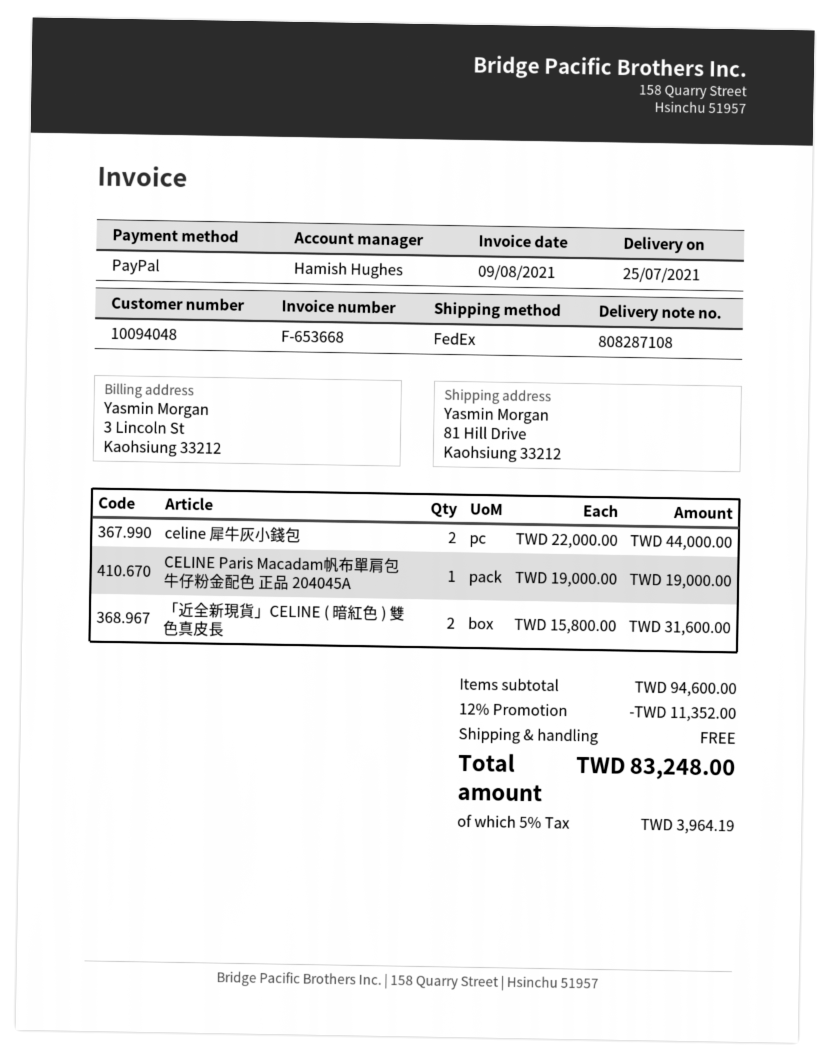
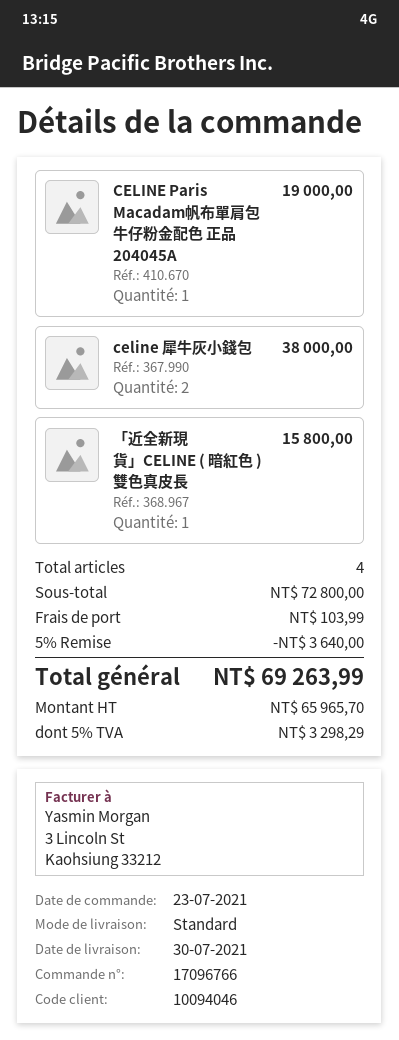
delivery date: 2021-07-25 -> 2021-07-30
customer number: 10094048 -> 10094046
shipping method: FedEx -> standard
celine 犀牛灰小錢包: 2 for 44000.00 -> 2 for 38000.00
「近全新現貨」CELINE ( 暗紅色 ) 雙色真皮長: 2 for 31600.00 -> 1 for 15800.00
subtotal: 94600.00 -> 72800.00
discount: 12% = 11352.00 -> 5% = 3640.00
shipping: 0.00 -> 103.99
tax: 5% = 3964.19 -> 5% = 3298.29
total: 83248.00 -> 69263.99

